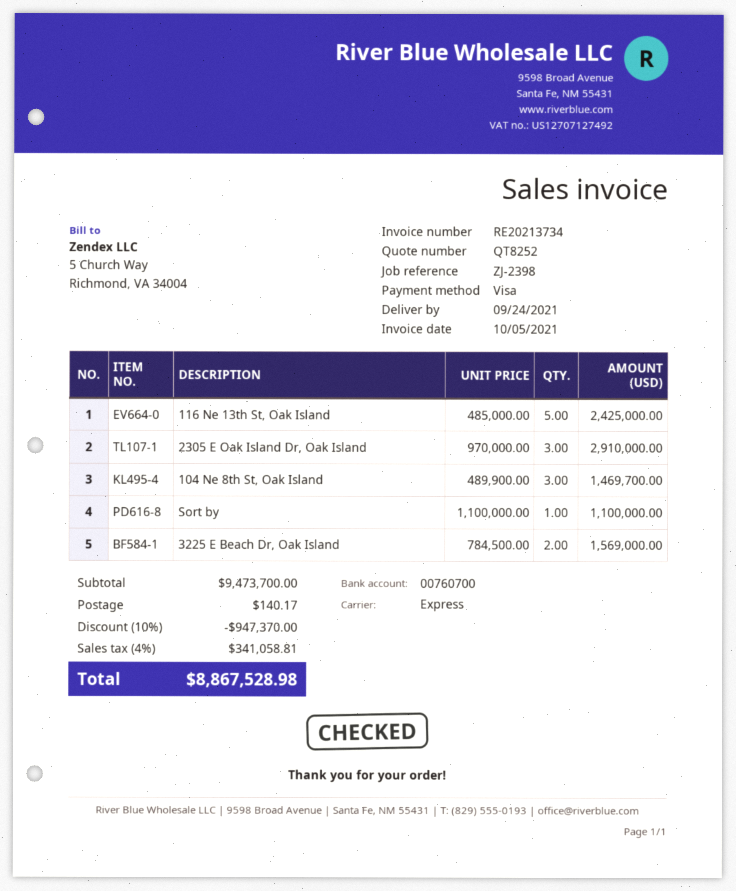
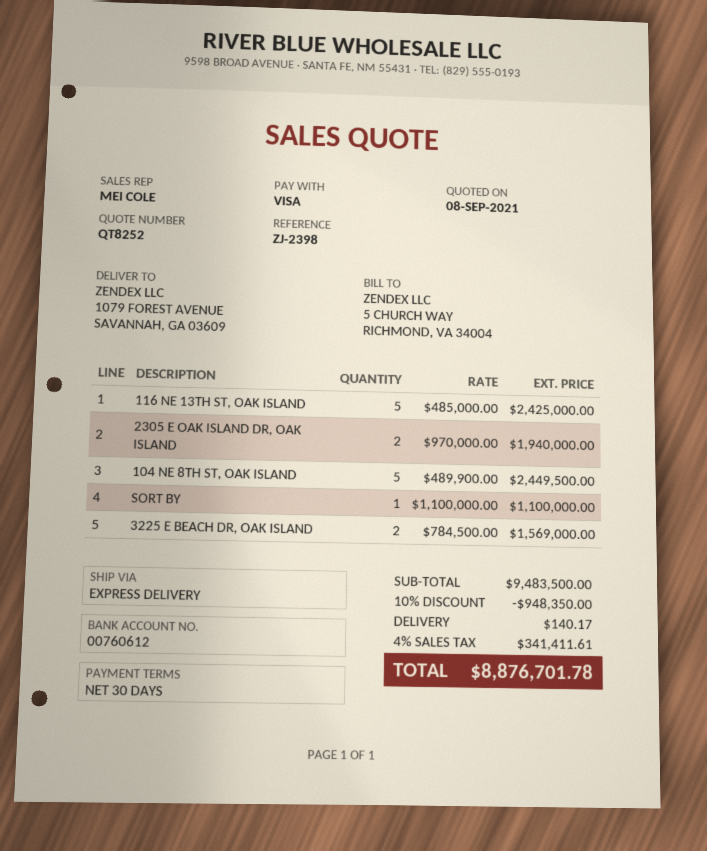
bank account: 00760700 -> 00760612
2305 E Oak Island Dr, Oak Island: 3 x 970000.00 = 2910000.00 -> 2 x 970000.00 = 1940000.00
104 Ne 8th St, Oak Island: 3 x 489900.00 = 1469700.00 -> 5 x 489900.00 = 2449500.00
subtotal: 9473700.00 -> 9483500.00
discount: 10% = 947370.00 -> 10% = 948350.00
tax: 4% = 341058.81 -> 4% = 341411.61
total: 8867528.98 -> 8876701.78

